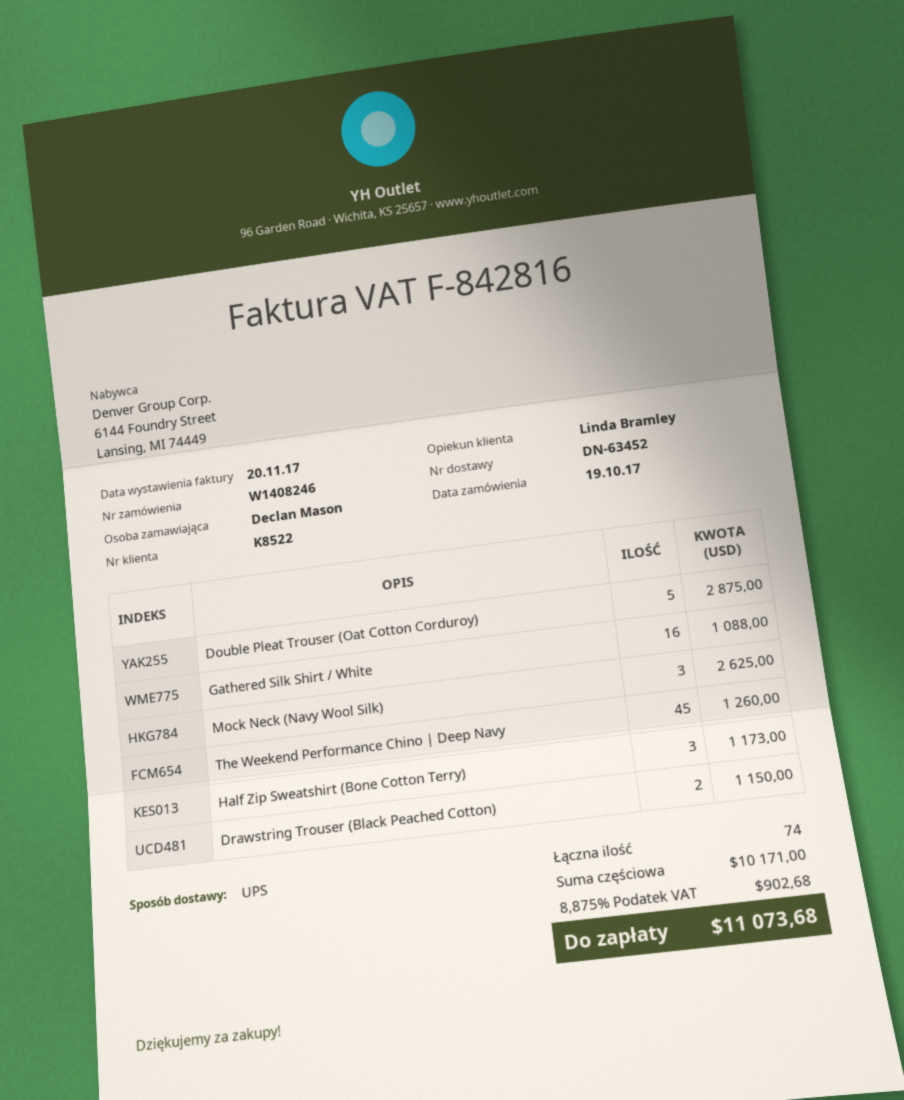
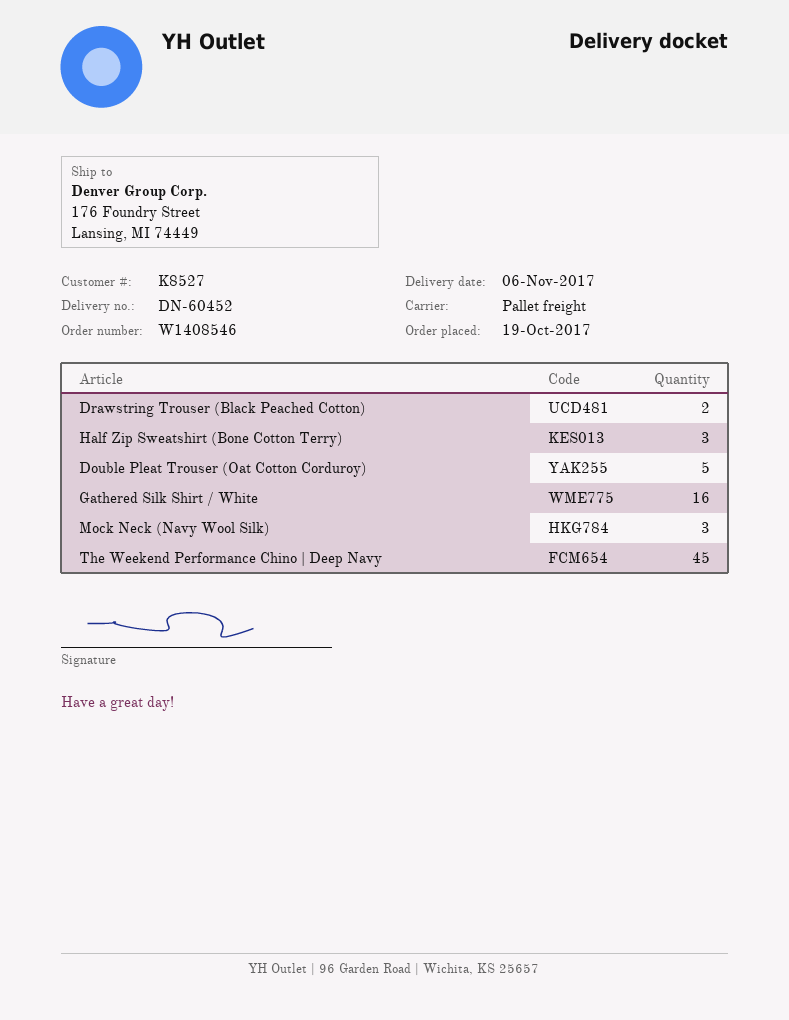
order number: W1408246 -> W1408546
delivery note number: DN-63452 -> DN-60452
customer number: K8522 -> K8527
shipping method: UPS -> pallet freight

